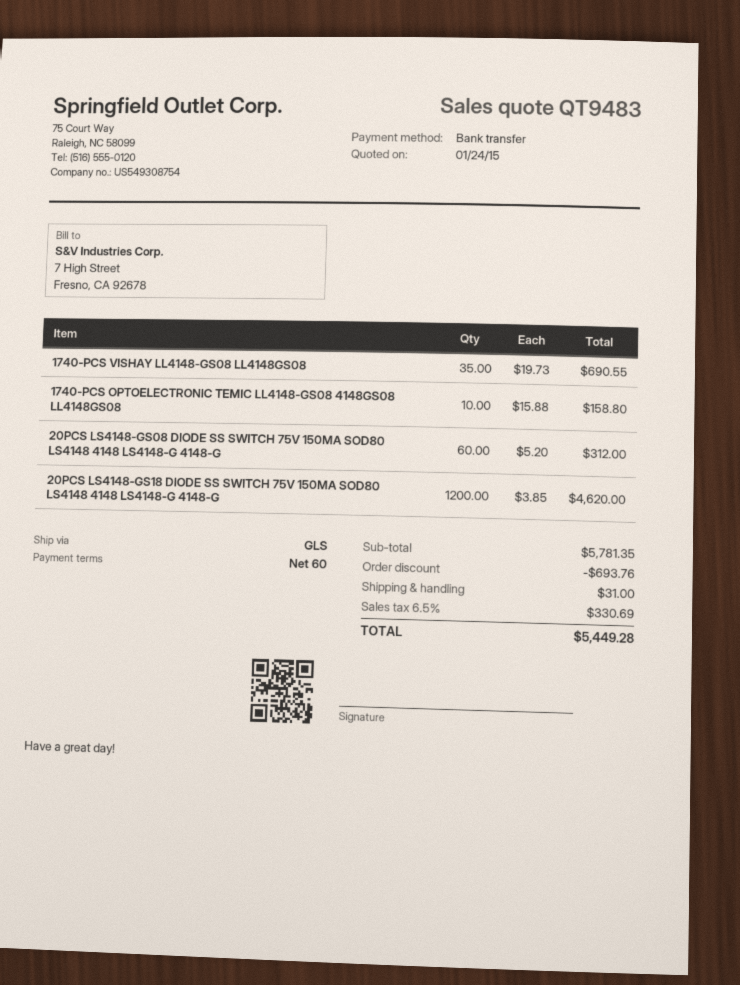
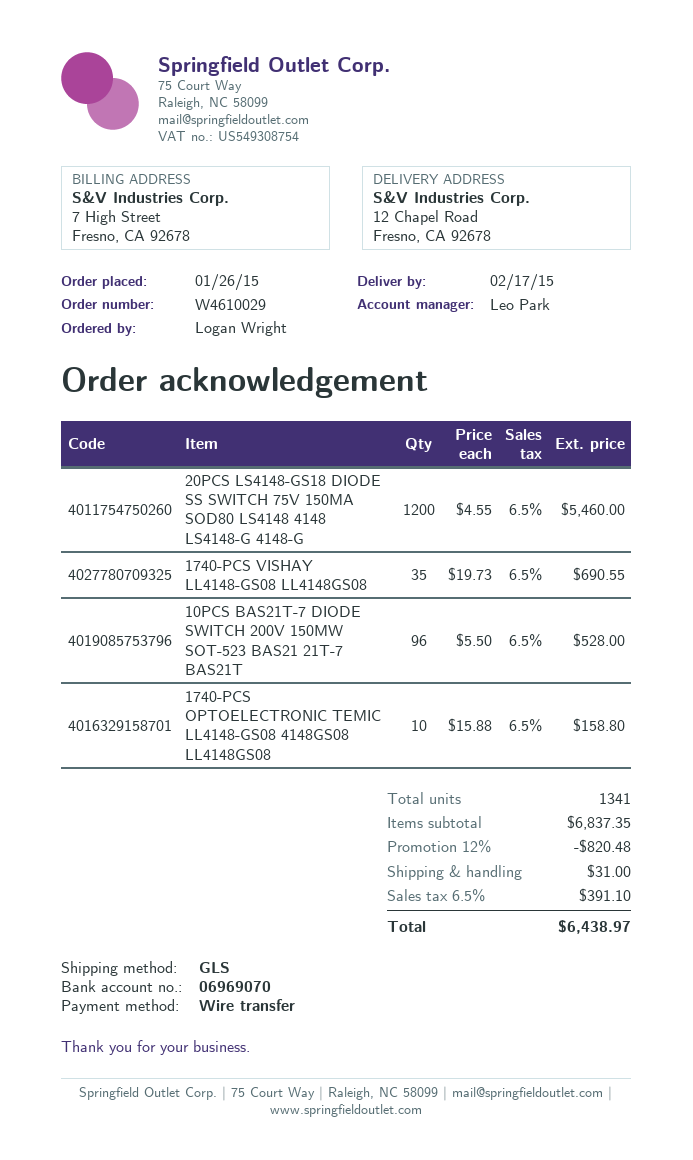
20PCS LS4148-GS08 DIODE SS SWITCH 75V 150MA SOD80 LS4148 4148 LS4148-G 4148-G: 60 x 5.20 = 312.00 -> none
20PCS LS4148-GS18 DIODE SS SWITCH 75V 150MA SOD80 LS4148 4148 LS4148-G 4148-G: 1200 x 3.85 = 4620.00 -> 1200 x 4.55 = 5460.00
10PCS BAS21T-7 DIODE SWITCH 200V 150MW SOT-523 BAS21 21T-7 BAS21T: none -> 96 x 5.50 = 528.00
subtotal: 5781.35 -> 6837.35
discount: 693.76 -> 820.48
tax: 6.5% = 330.69 -> 6.5% = 391.10
total: 5449.28 -> 6438.97

